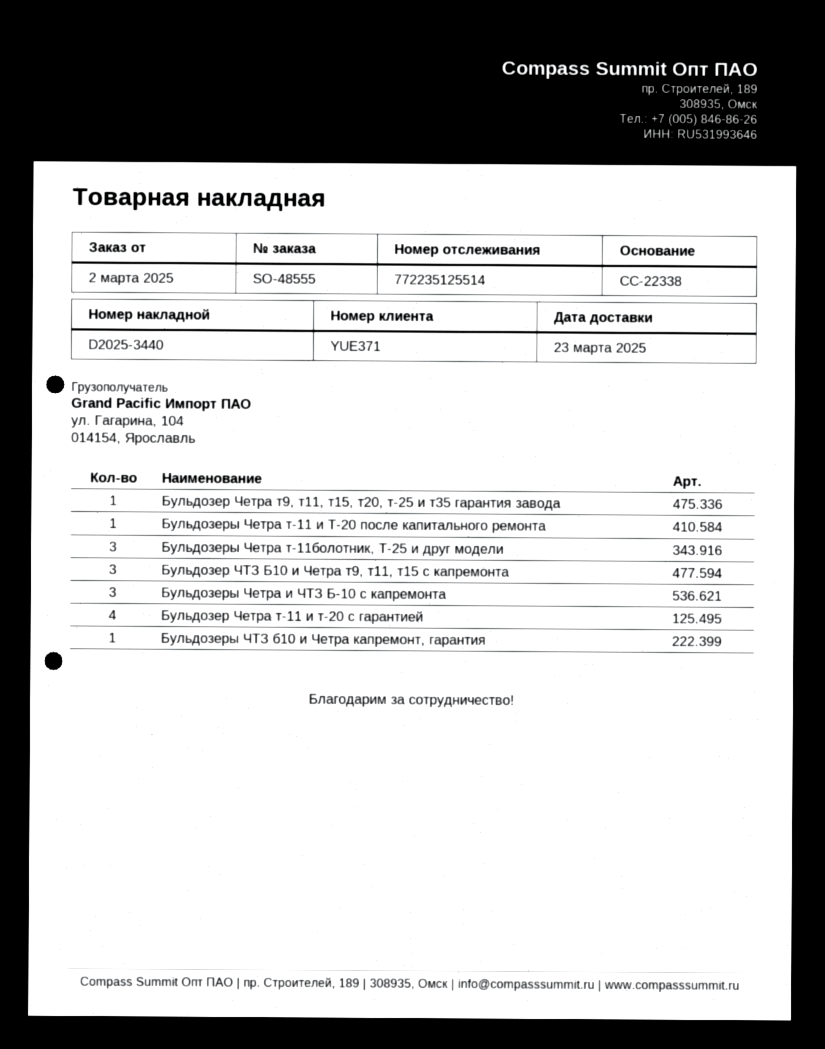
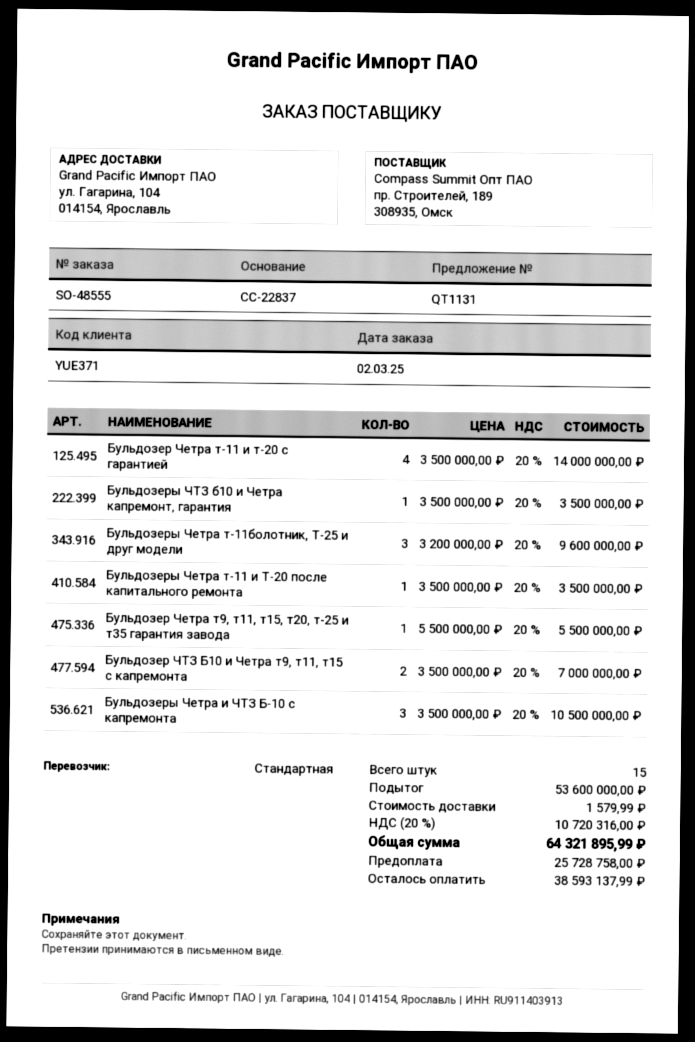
reference: CC-22338 -> CC-22837
Бульдозер ЧТЗ Б10 и Четра т9, т11, т15 с капремонта: 3 -> 2

